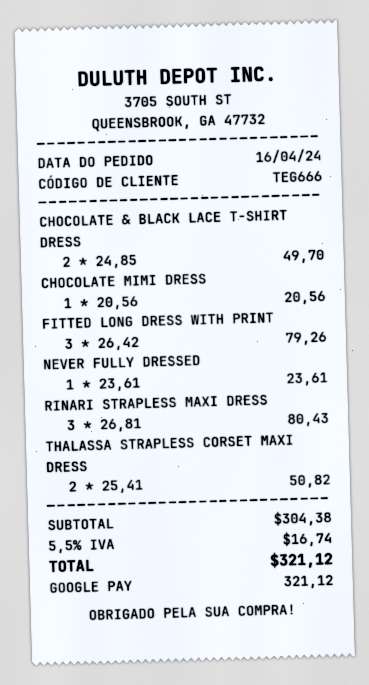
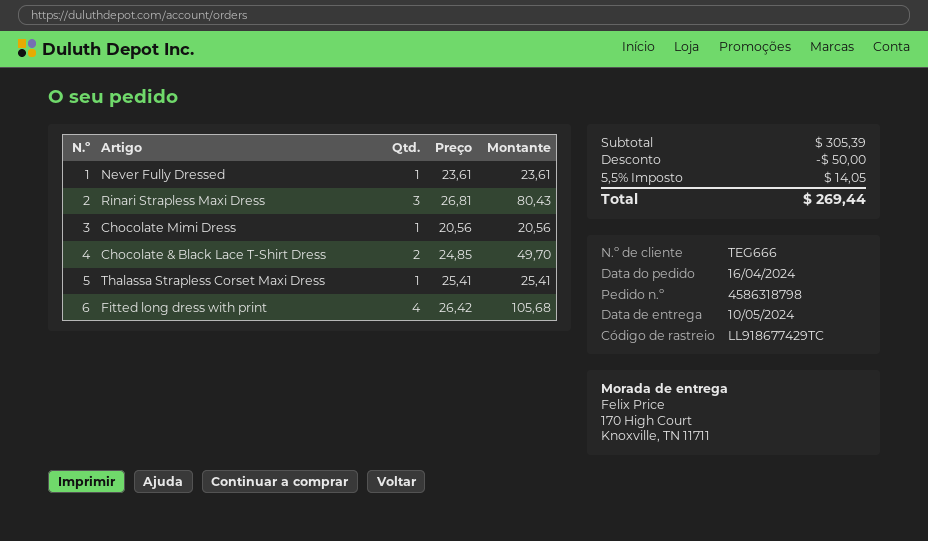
FITTED LONG DRESS WITH PRINT: 3 x 26.42 = 79.26 -> 4 x 26.42 = 105.68
THALASSA STRAPLESS CORSET MAXI DRESS: 2 x 25.41 = 50.82 -> 1 x 25.41 = 25.41
subtotal: 304.38 -> 305.39
discount: none -> 50.00
tax: 5.5% = 16.74 -> 5.5% = 14.05
total: 321.12 -> 269.44

